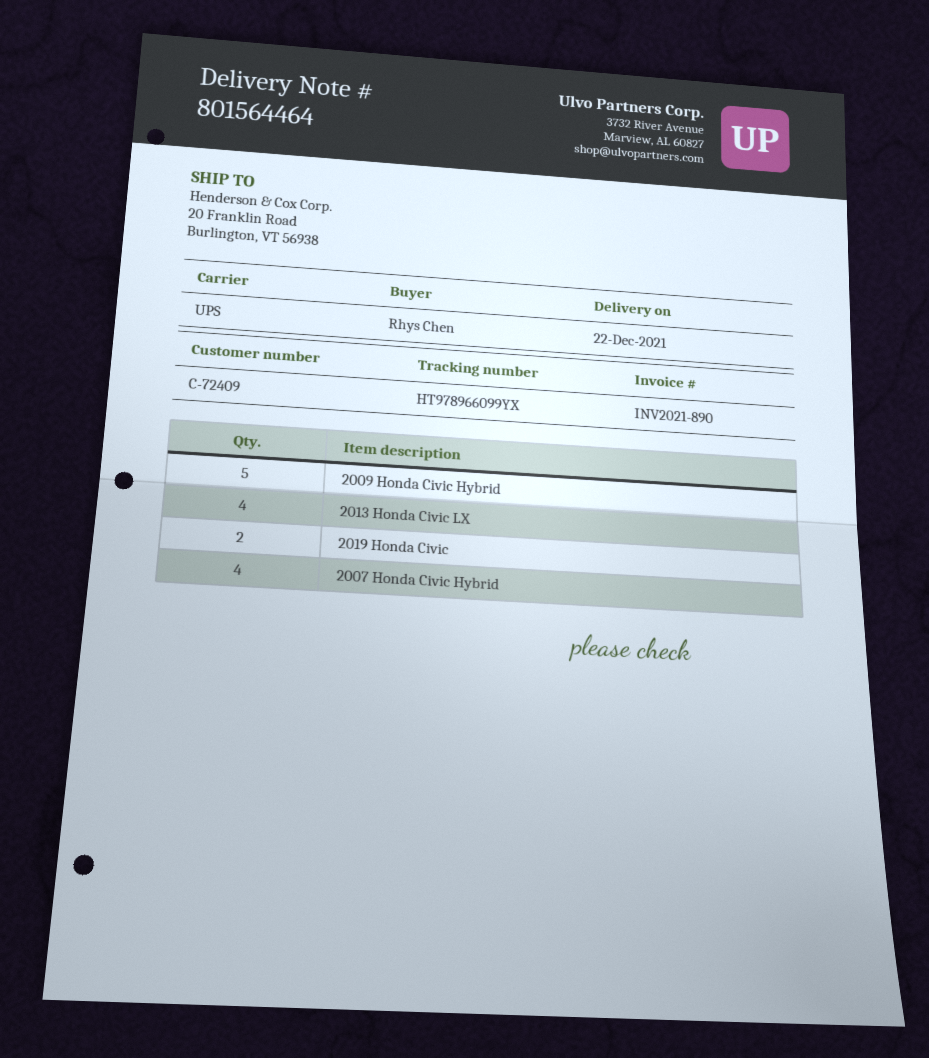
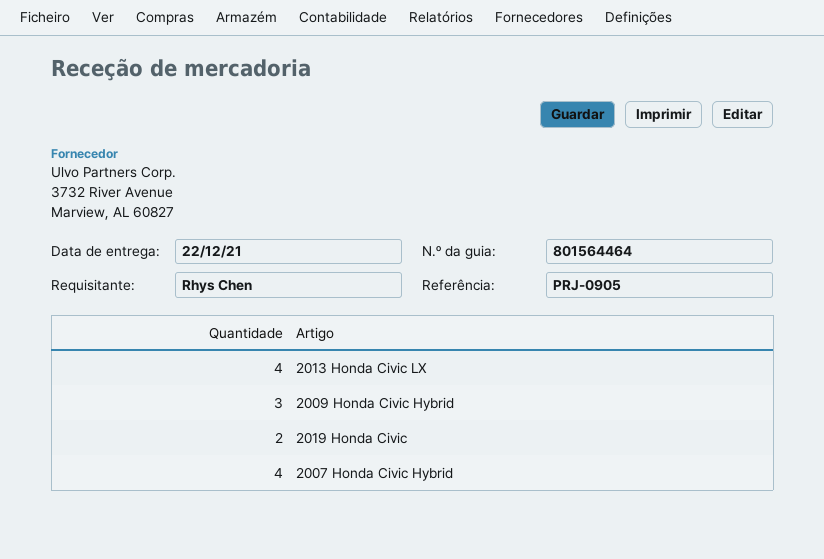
2009 Honda Civic Hybrid: 5 -> 3

